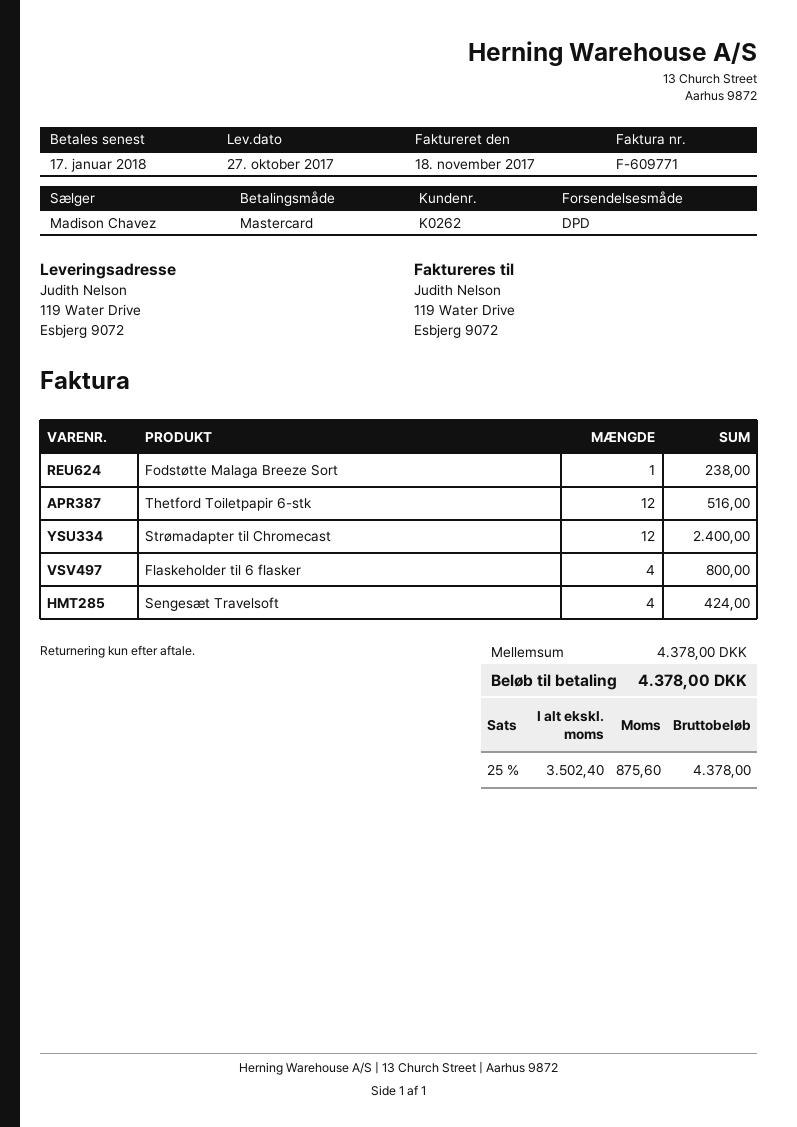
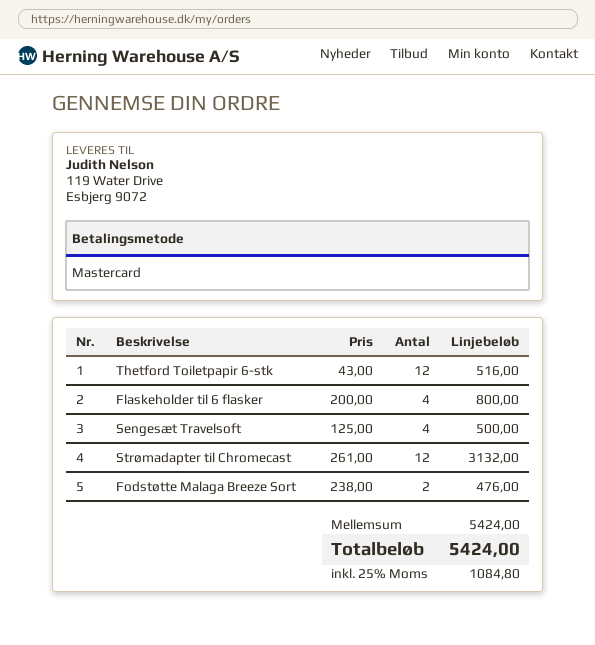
Fodstøtte Malaga Breeze Sort: 1 for 238.00 -> 2 for 476.00
Strømadapter til Chromecast: 12 for 2400.00 -> 12 for 3132.00
Sengesæt Travelsoft: 4 for 424.00 -> 4 for 500.00
subtotal: 4378.00 -> 5424.00
tax: 25% = 875.60 -> 25% = 1084.80
total: 4378.00 -> 5424.00

